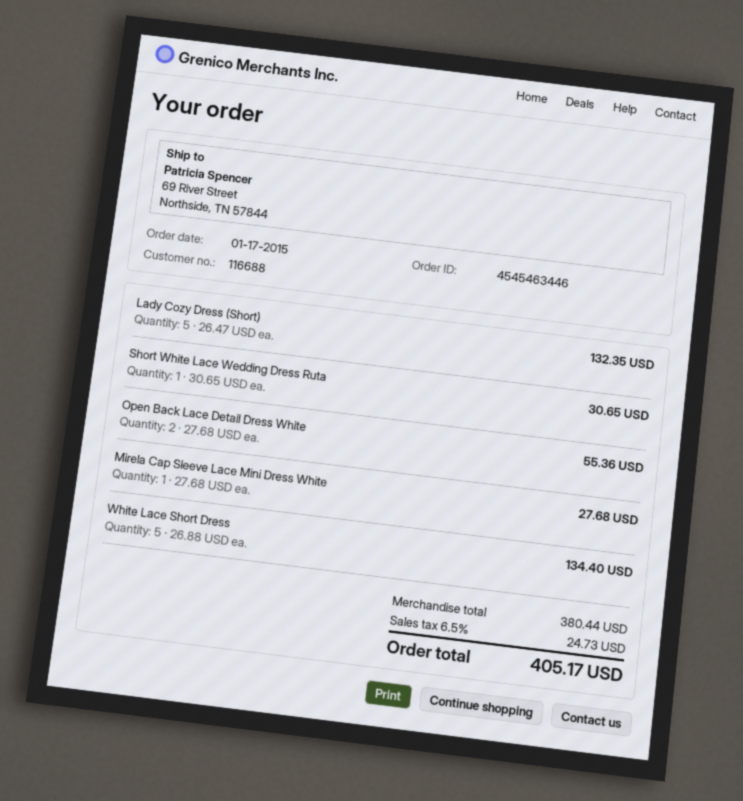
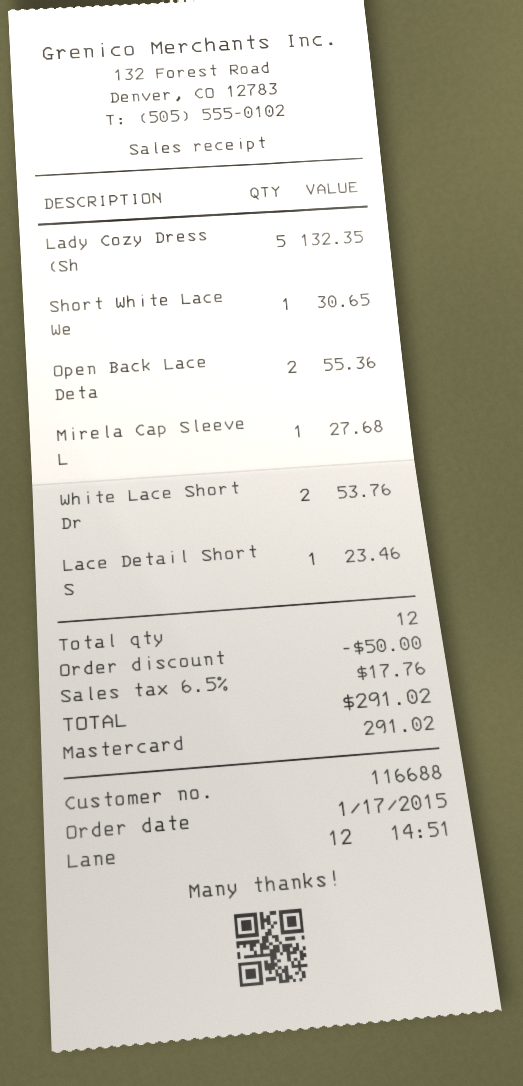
White Lace Short Dress: 5 for 134.40 -> 2 for 53.76
Lace Detail Short S: none -> 1 for 23.46
discount: none -> 50.00
tax: 6.5% = 24.73 -> 6.5% = 17.76
total: 405.17 -> 291.02

